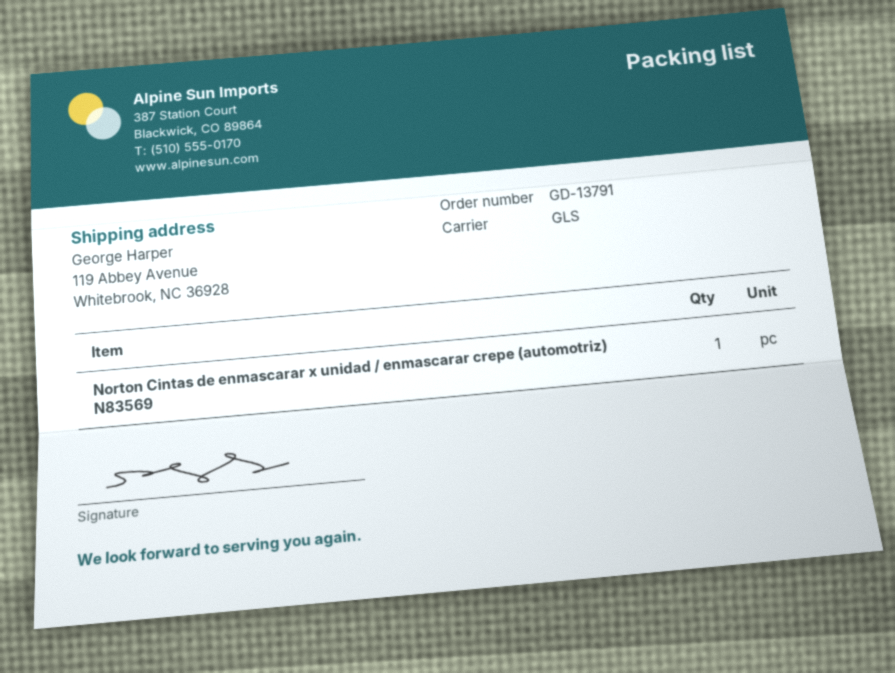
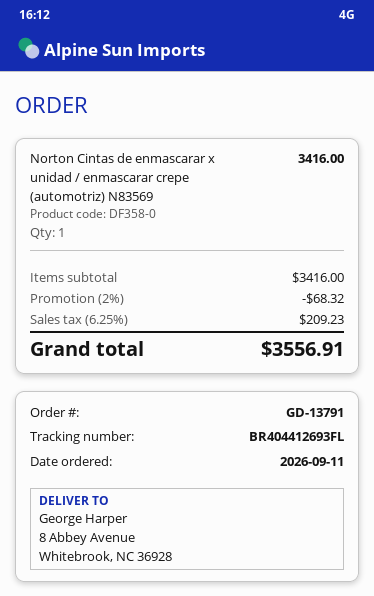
ship to: 119 Abbey Avenue, Whitebrook, NC 36928 -> 8 Abbey Avenue, Whitebrook, NC 36928

